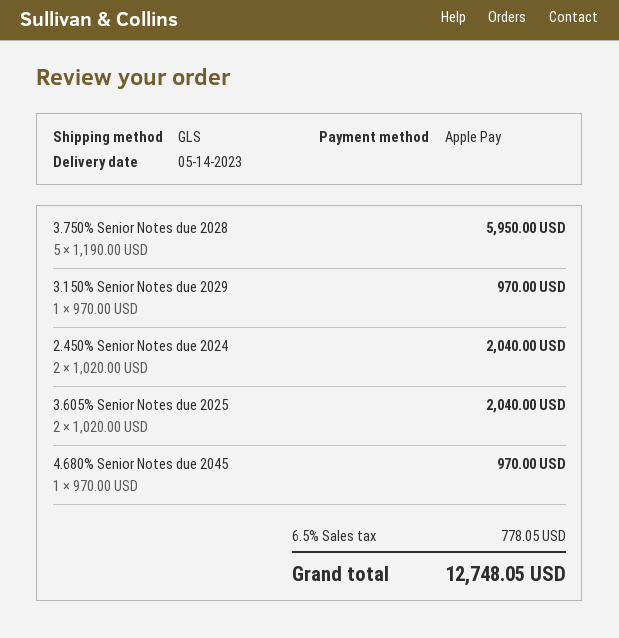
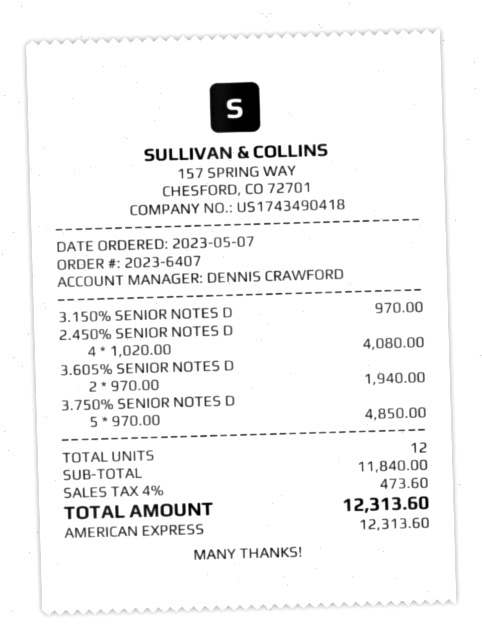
payment method: Apple Pay -> American Express
3.750% Senior Notes due 2028: 5 x 1190.00 = 5950.00 -> 5 x 970.00 = 4850.00
2.450% Senior Notes due 2024: 2 x 1020.00 = 2040.00 -> 4 x 1020.00 = 4080.00
3.605% Senior Notes due 2025: 2 x 1020.00 = 2040.00 -> 2 x 970.00 = 1940.00
4.680% Senior Notes due 2045: 1 x 970.00 = 970.00 -> none
tax: 6.5% = 778.05 -> 4% = 473.60
total: 12748.05 -> 12313.60

